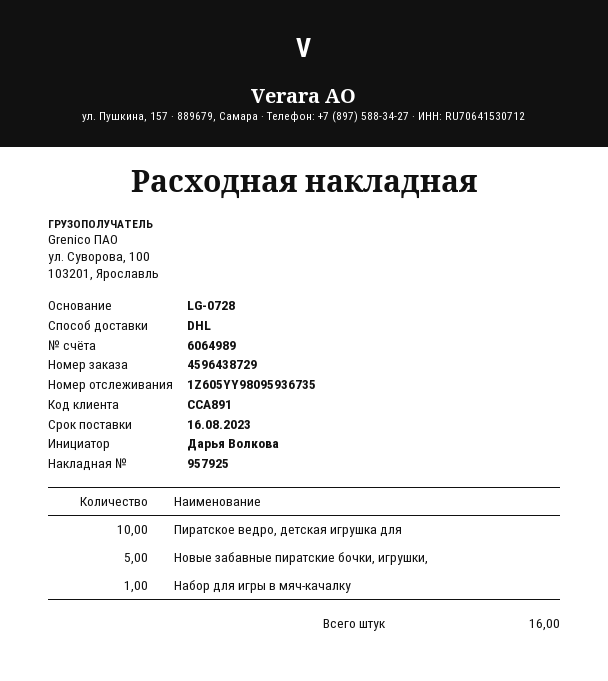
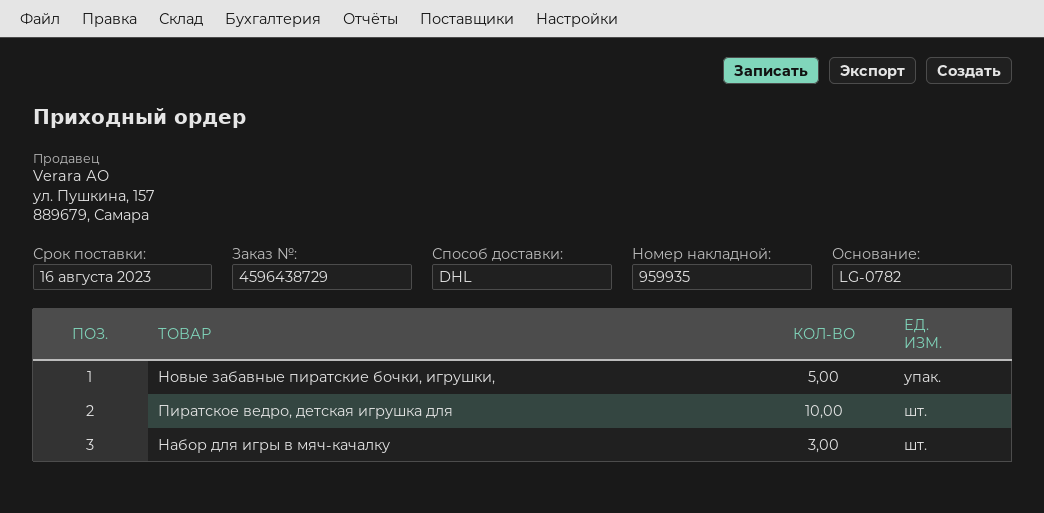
delivery note number: 957925 -> 959935
reference: LG-0728 -> LG-0782
Набор для игры в мяч-качалку: 1 -> 3

